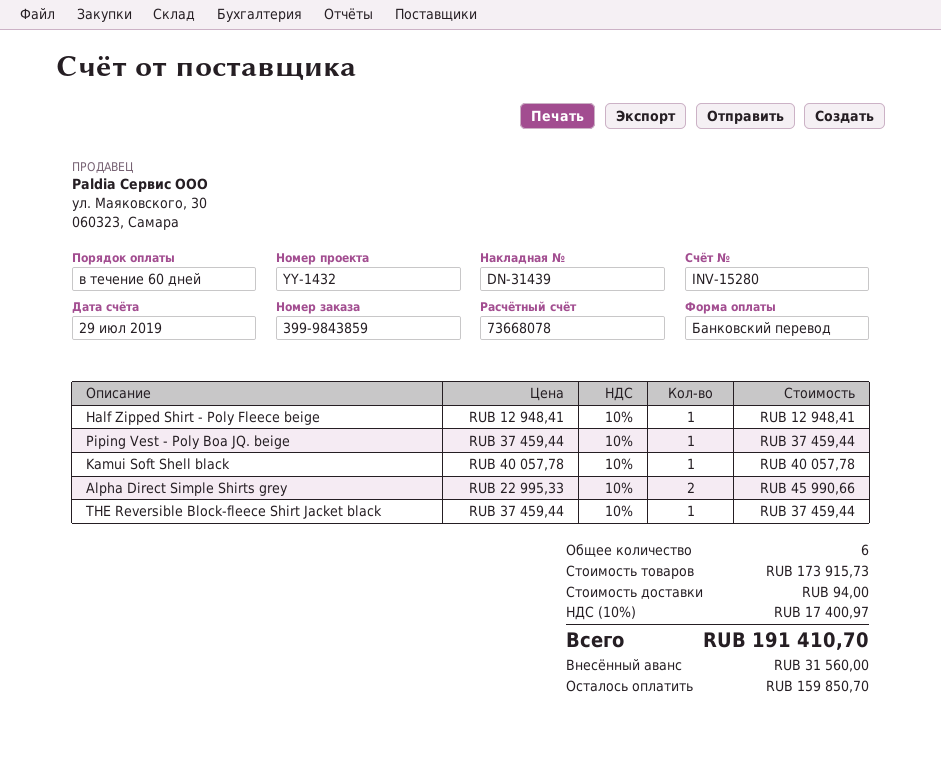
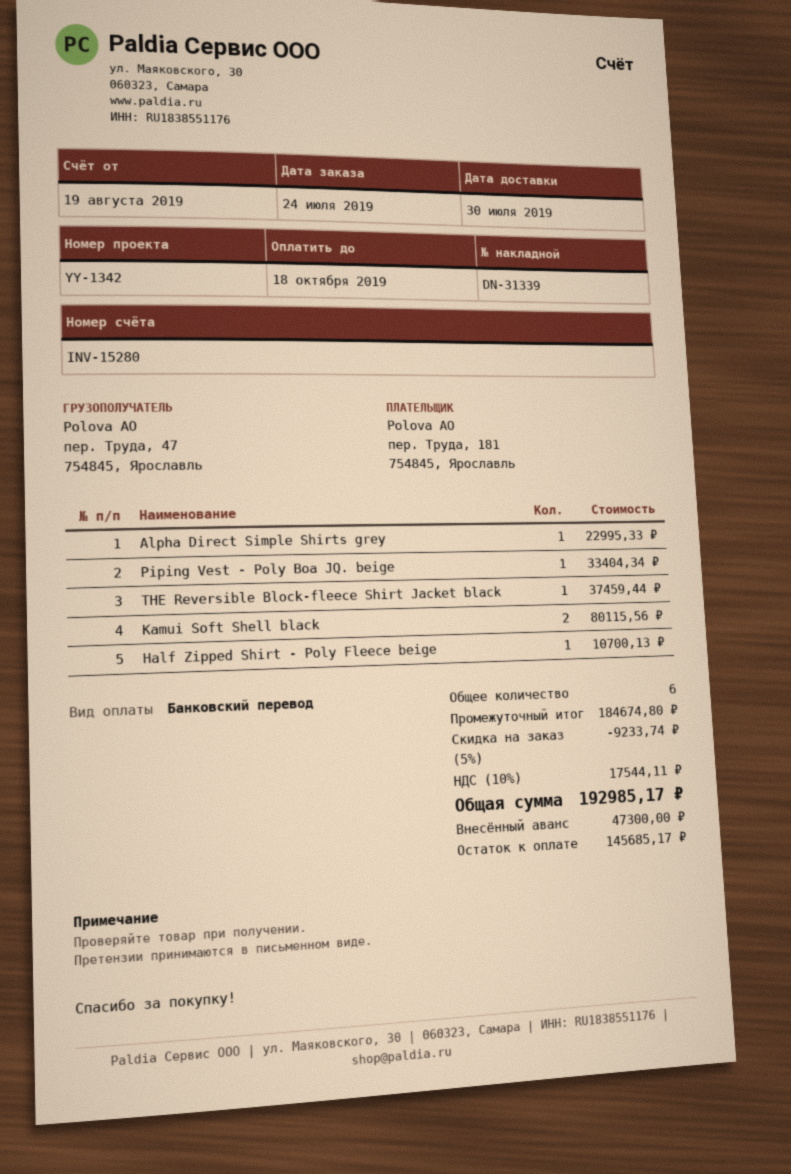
delivery note number: DN-31439 -> DN-31339
invoice date: 2019-07-29 -> 2019-08-19
reference: YY-1432 -> YY-1342
Half Zipped Shirt - Poly Fleece beige: 1 for 12948.41 -> 1 for 10700.13
Piping Vest - Poly Boa JQ. beige: 1 for 37459.44 -> 1 for 33404.34
Kamui Soft Shell black: 1 for 40057.78 -> 2 for 80115.56
Alpha Direct Simple Shirts grey: 2 for 45990.66 -> 1 for 22995.33
subtotal: 173915.73 -> 184674.80
discount: none -> 5% = 9233.74
shipping: 94.00 -> none
tax: 10% = 17400.97 -> 10% = 17544.11
total: 191410.70 -> 192985.17
deposit: 31560.00 -> 47300.00
balance: 159850.70 -> 145685.17

